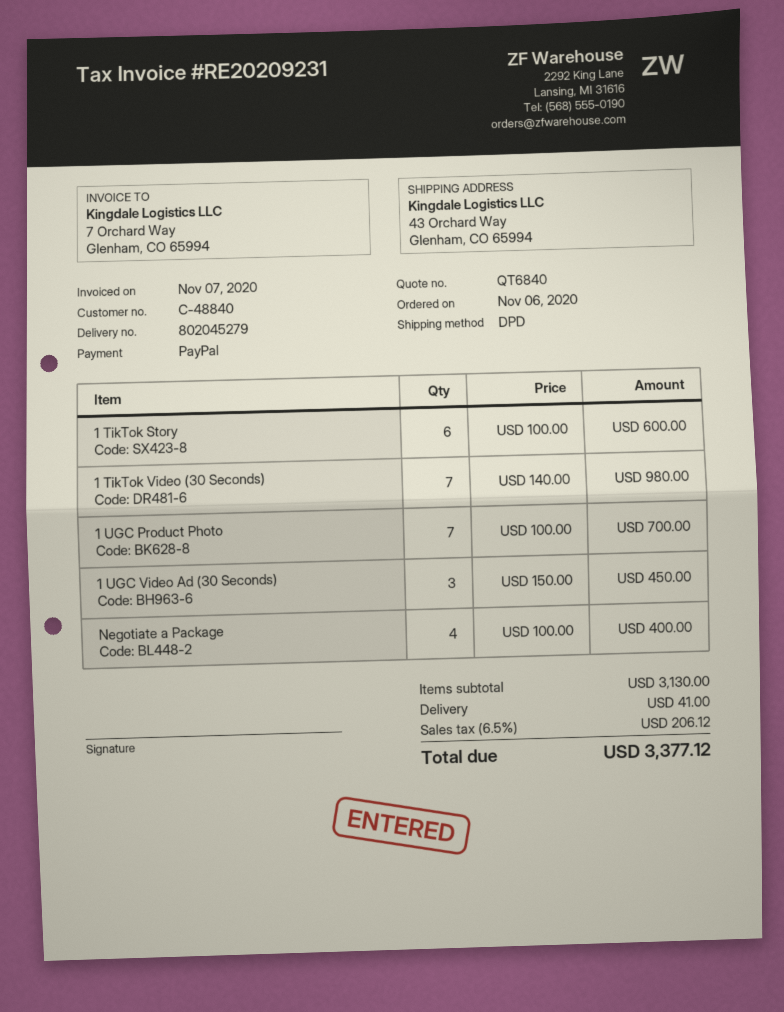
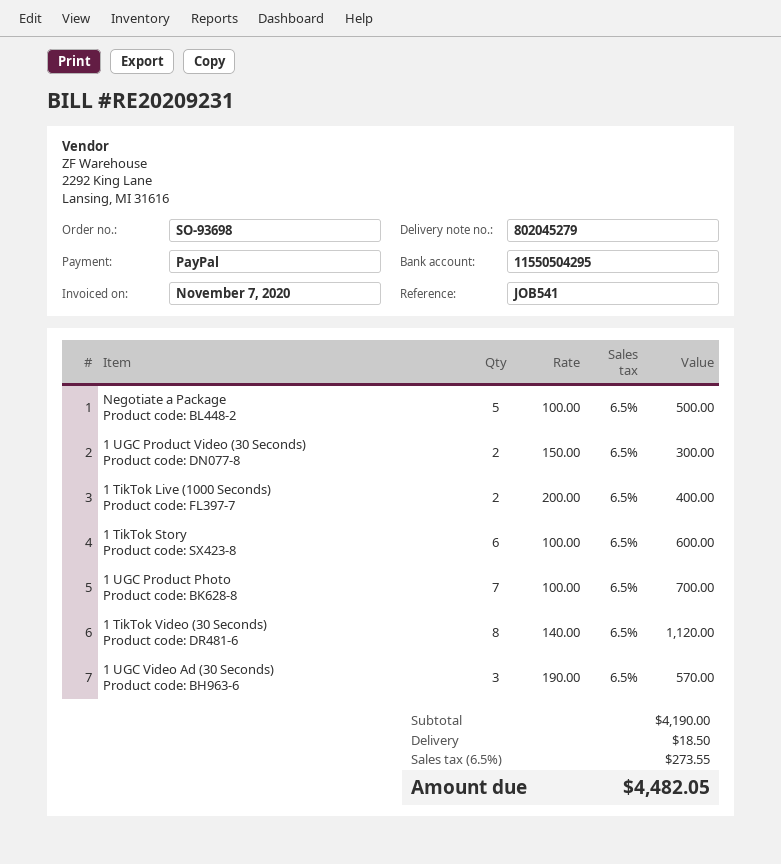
1 TikTok Video (30 Seconds): 7 x 140.00 = 980.00 -> 8 x 140.00 = 1120.00
1 UGC Video Ad (30 Seconds): 3 x 150.00 = 450.00 -> 3 x 190.00 = 570.00
Negotiate a Package: 4 x 100.00 = 400.00 -> 5 x 100.00 = 500.00
1 UGC Product Video (30 Seconds): none -> 2 x 150.00 = 300.00
1 TikTok Live (1000 Seconds): none -> 2 x 200.00 = 400.00
subtotal: 3130.00 -> 4190.00
shipping: 41.00 -> 18.50
tax: 6.5% = 206.12 -> 6.5% = 273.55
total: 3377.12 -> 4482.05

